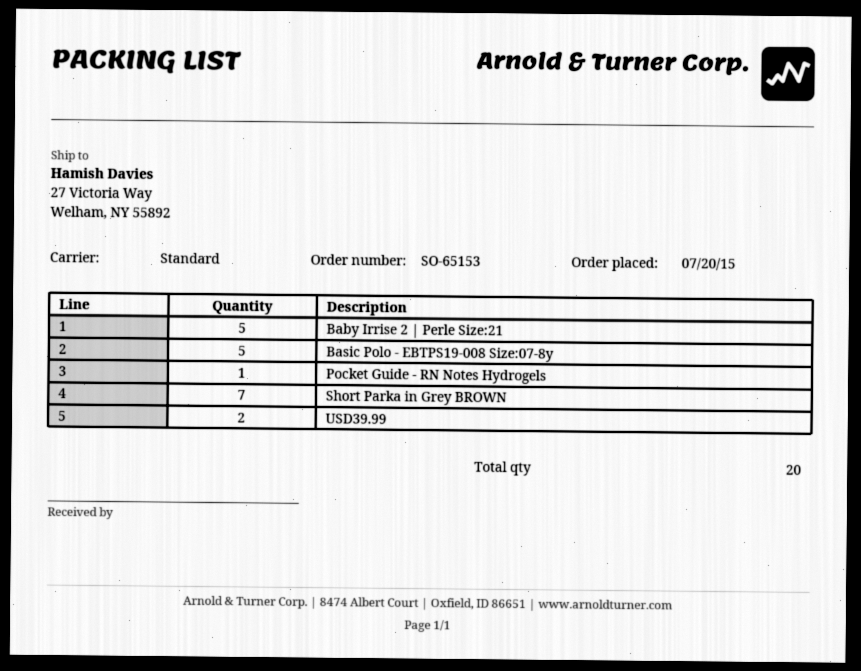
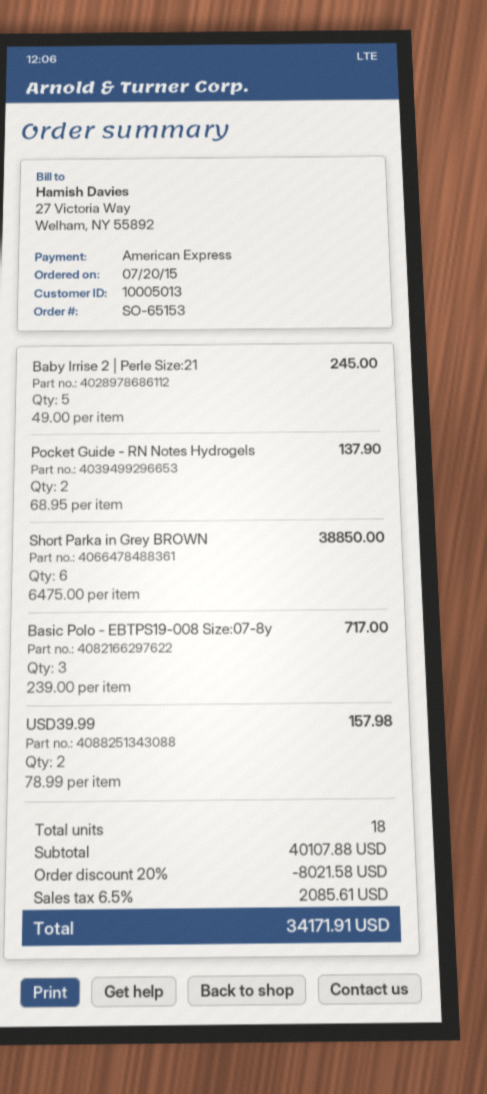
Basic Polo - EBTPS19-008 Size:07-8y: 5 -> 3
Pocket Guide - RN Notes Hydrogels: 1 -> 2
Short Parka in Grey BROWN: 7 -> 6
total quantity: 20 -> 18

